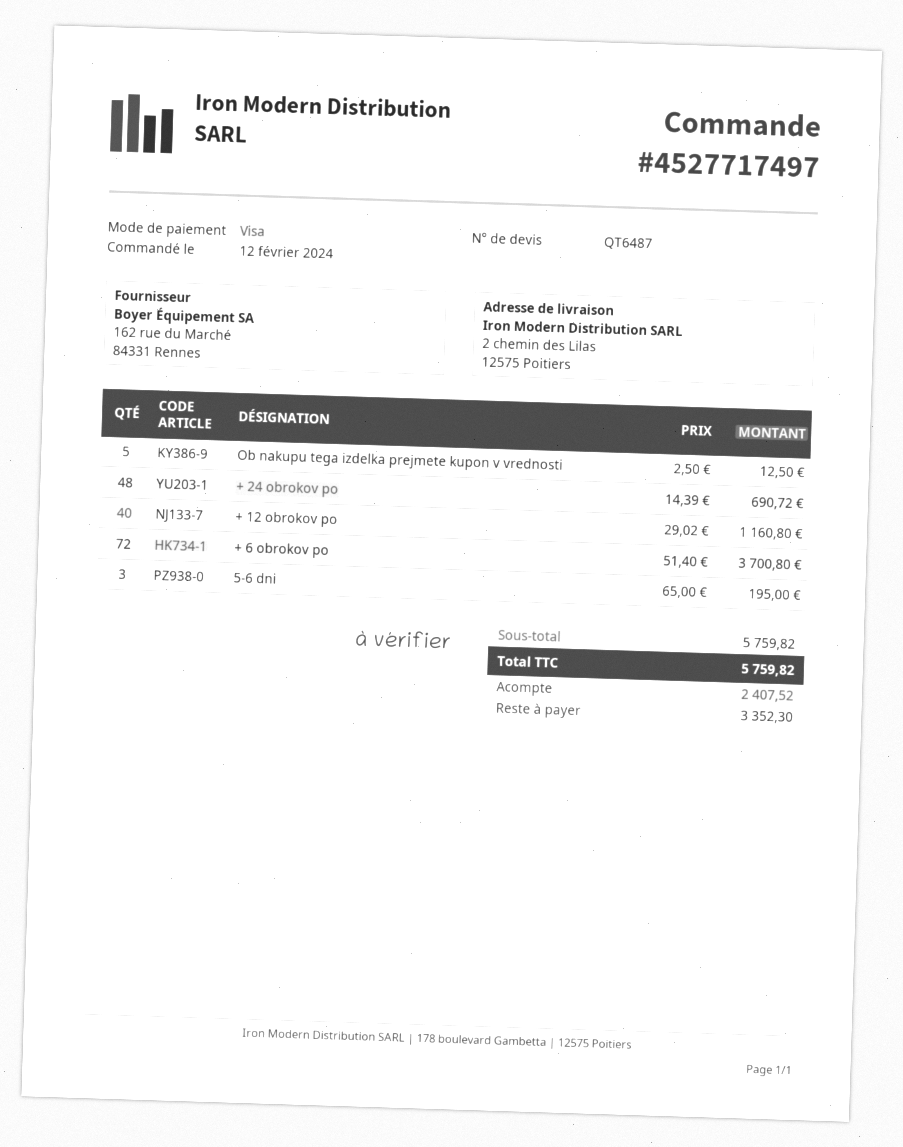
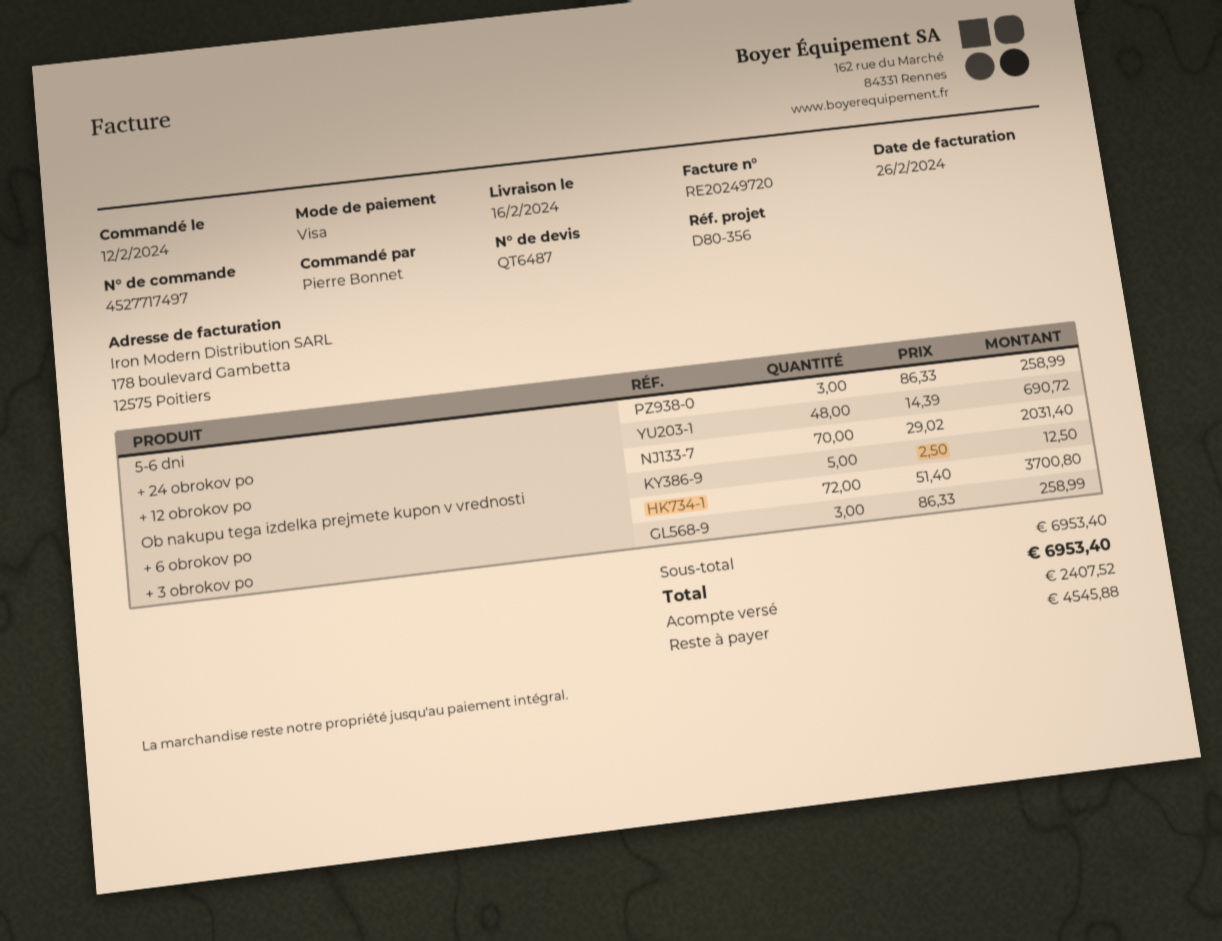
+ 12 obrokov po: 40 x 29.02 = 1160.80 -> 70 x 29.02 = 2031.40
5-6 dni: 3 x 65.00 = 195.00 -> 3 x 86.33 = 258.99
+ 3 obrokov po: none -> 3 x 86.33 = 258.99
subtotal: 5759.82 -> 6953.40
total: 5759.82 -> 6953.40
balance: 3352.30 -> 4545.88

